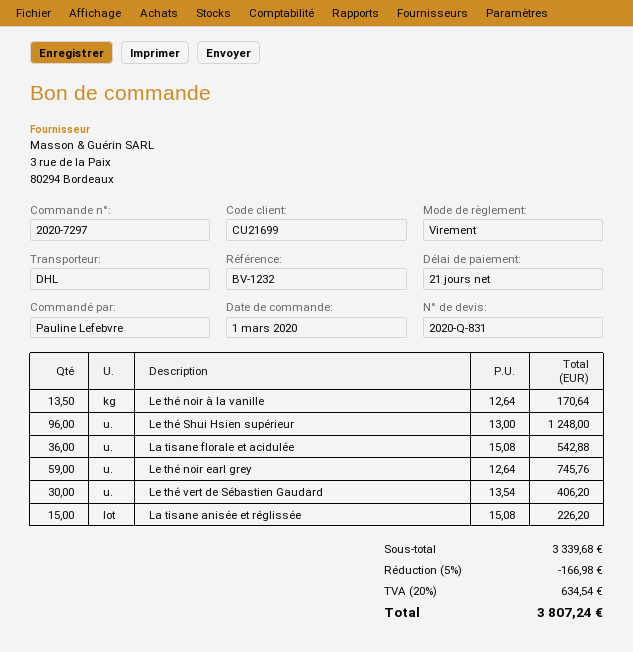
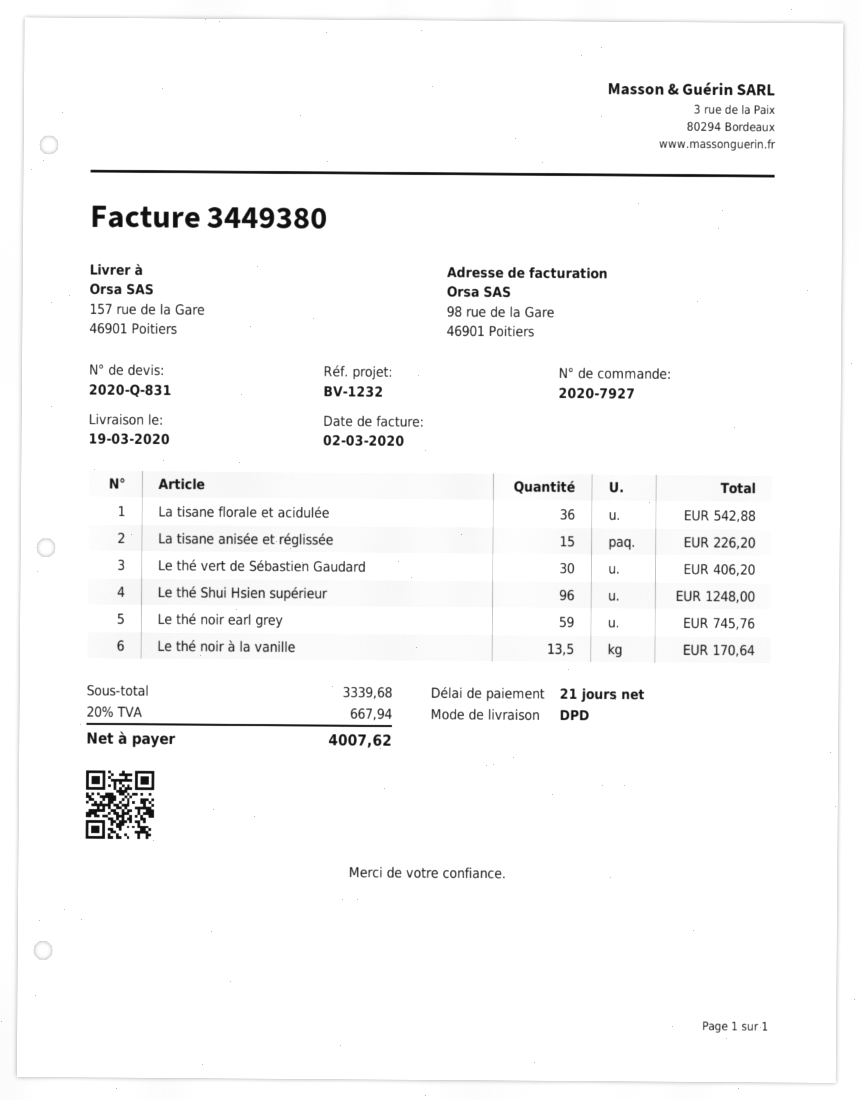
order number: 2020-7297 -> 2020-7927
shipping method: DHL -> DPD
discount: 5% = 166.98 -> none
tax: 20% = 634.54 -> 20% = 667.94
total: 3807.24 -> 4007.62

